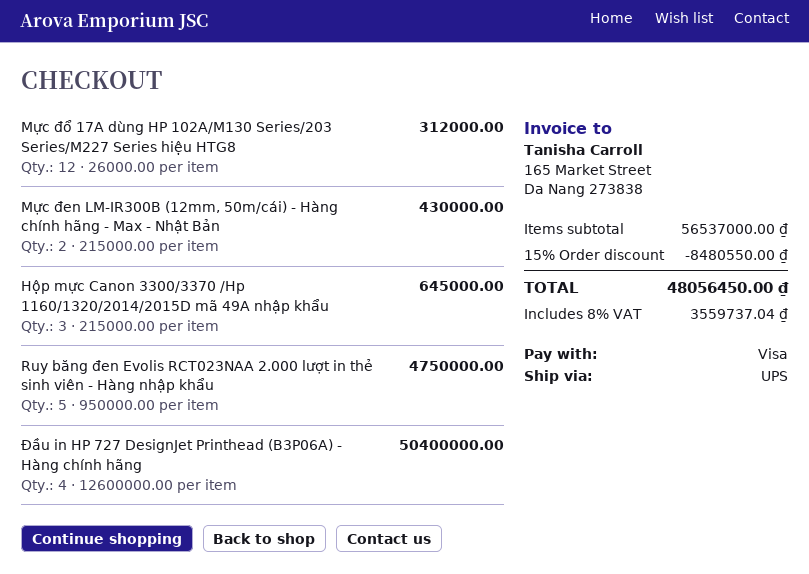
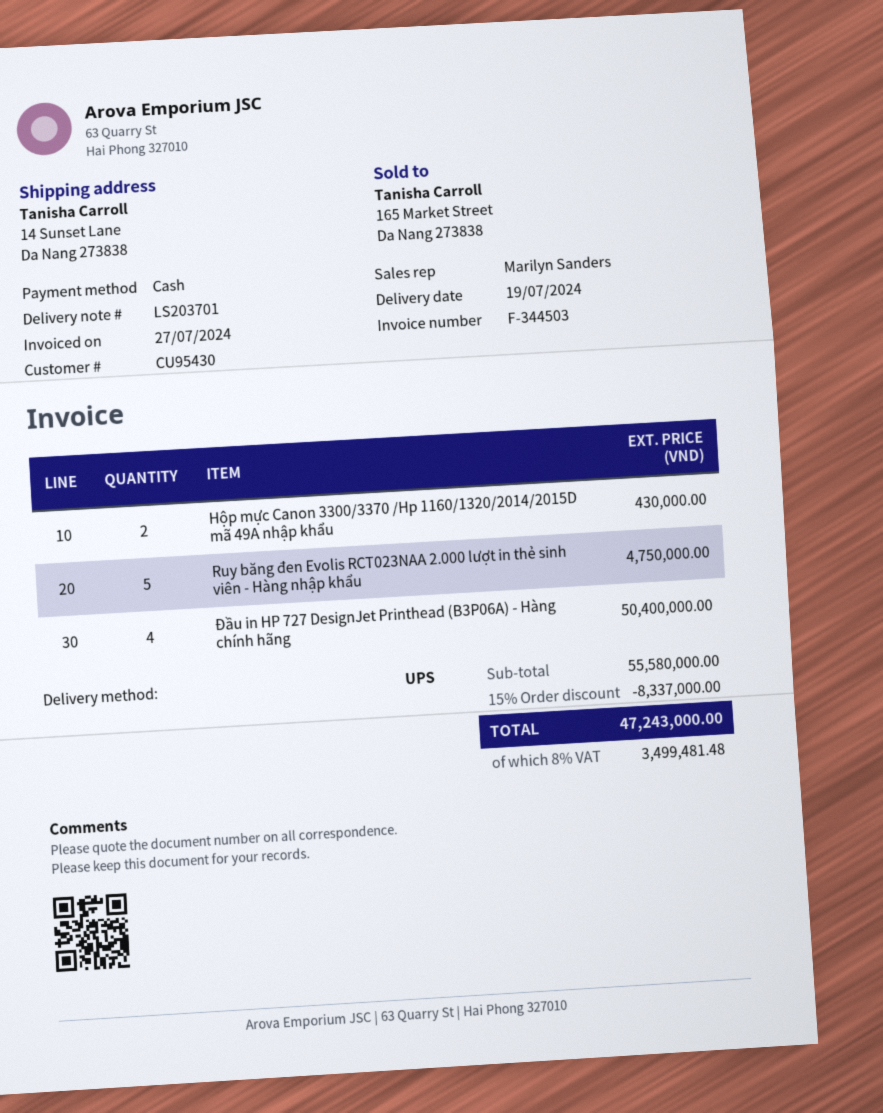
payment method: Visa -> cash
Mực đổ 17A dùng HP 102A/M130 Series/203 Series/M227 Series hiệu HTG8: 12 for 312000.00 -> none
Mực đen LM-IR300B (12mm, 50m/cái) - Hàng chính hãng - Max - Nhật Bản: 2 for 430000.00 -> none
Hộp mực Canon 3300/3370 /Hp 1160/1320/2014/2015D mã 49A nhập khẩu: 3 for 645000.00 -> 2 for 430000.00
subtotal: 56537000.00 -> 55580000.00
discount: 15% = 8480550.00 -> 15% = 8337000.00
tax: 8% = 3559737.04 -> 8% = 3499481.48
total: 48056450.00 -> 47243000.00

